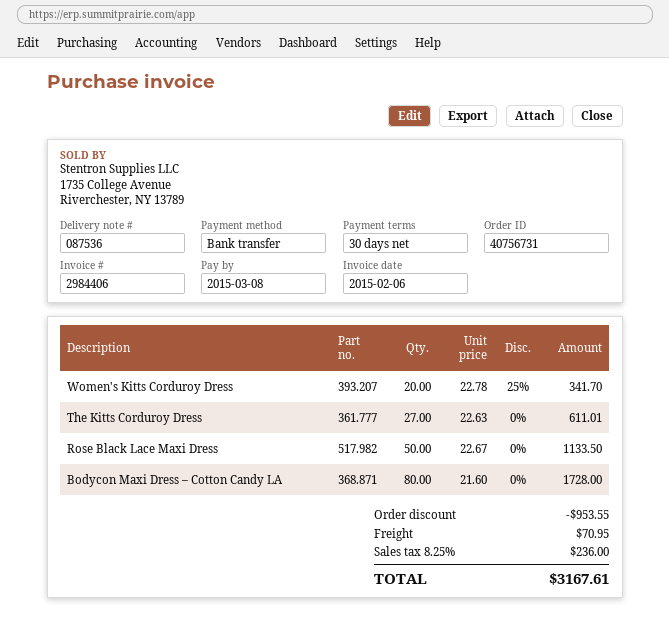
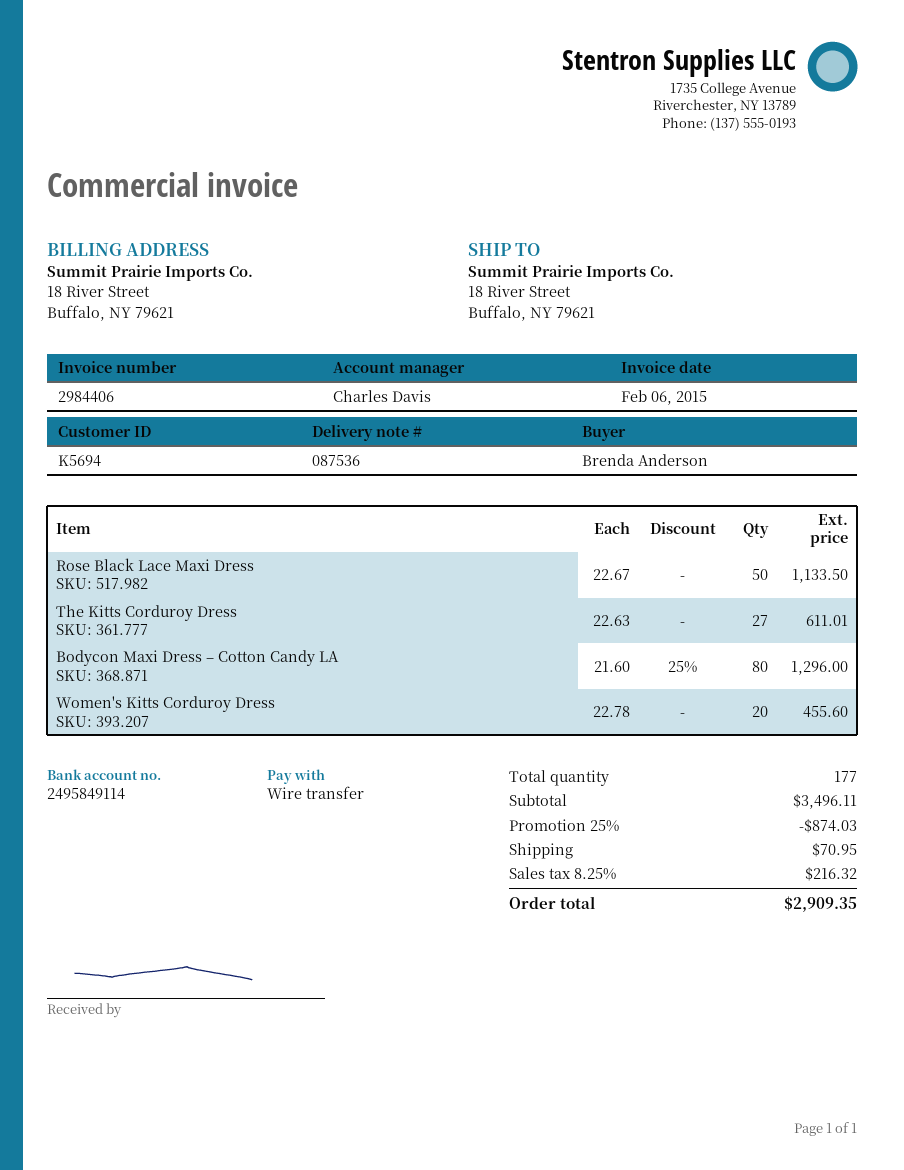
Women's Kitts Corduroy Dress: 20 x 22.78 - 25% = 341.70 -> 20 x 22.78 = 455.60
Bodycon Maxi Dress – Cotton Candy LA: 80 x 21.60 = 1728.00 -> 80 x 21.60 - 25% = 1296.00
discount: 953.55 -> 874.03
tax: 8.25% = 236.00 -> 8.25% = 216.32
total: 3167.61 -> 2909.35

